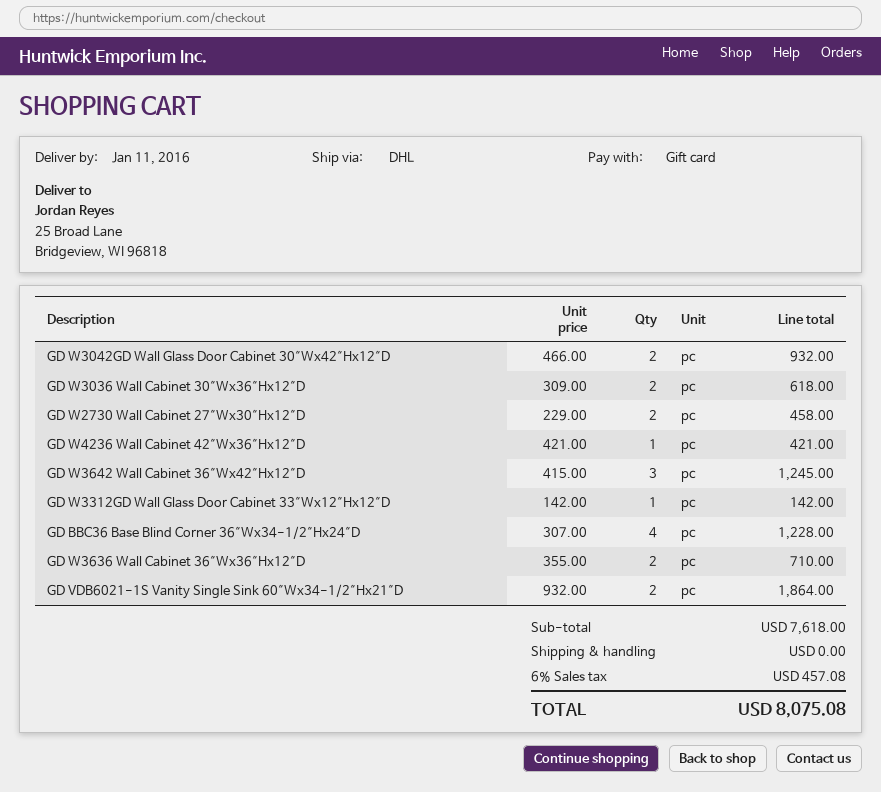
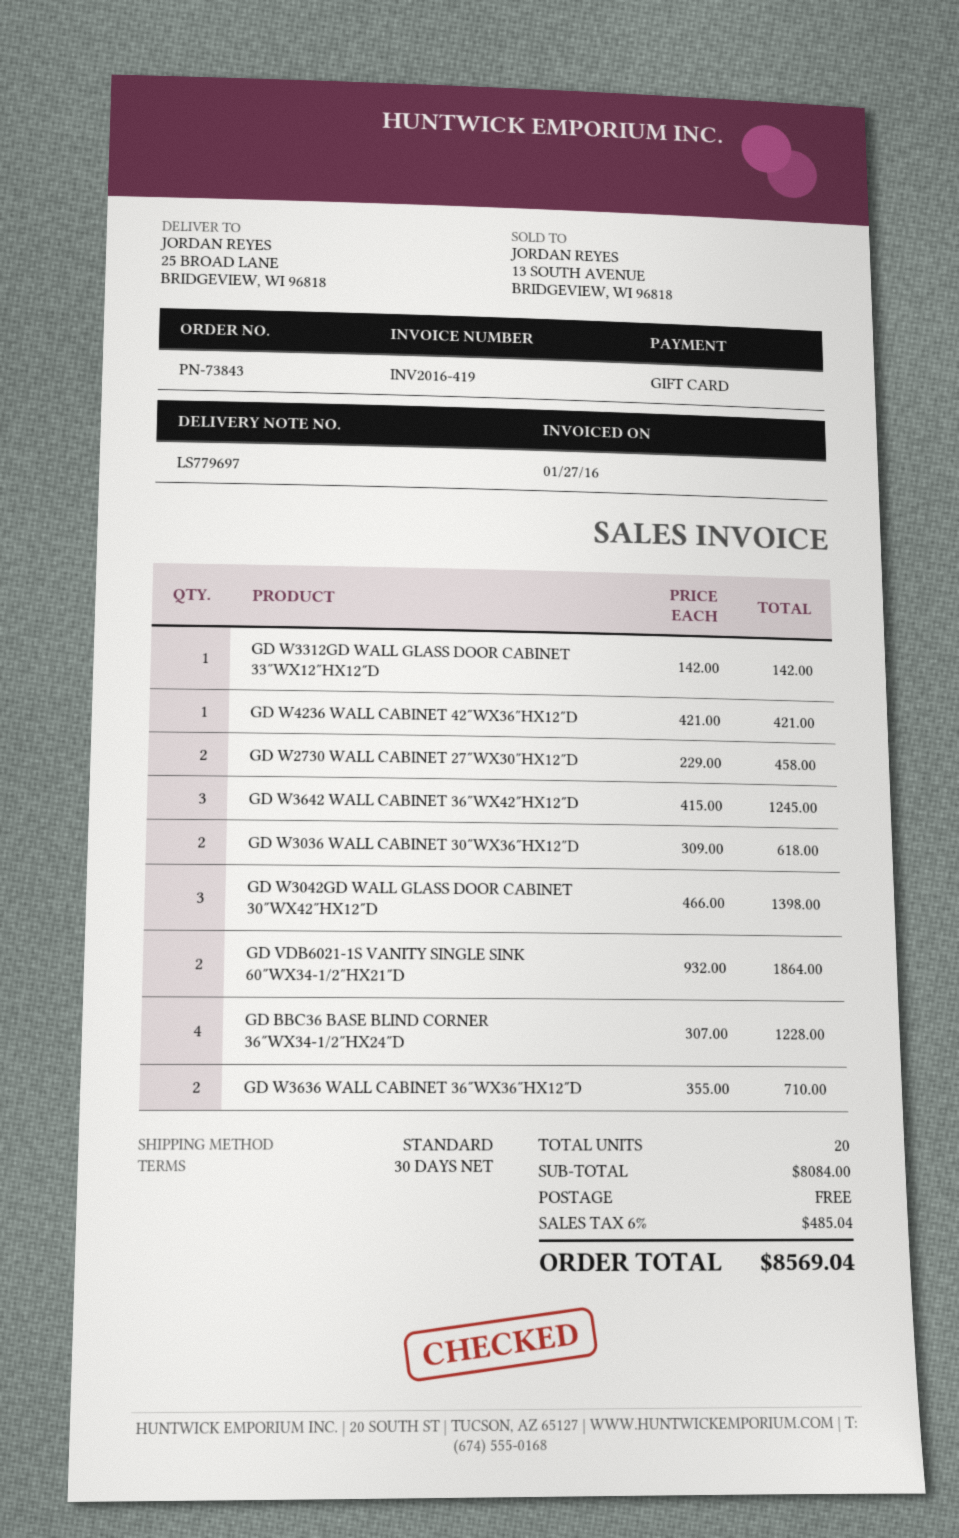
shipping method: DHL -> standard
GD W3042GD Wall Glass Door Cabinet 30″Wx42″Hx12″D: 2 x 466.00 = 932.00 -> 3 x 466.00 = 1398.00
subtotal: 7618.00 -> 8084.00
tax: 6% = 457.08 -> 6% = 485.04
total: 8075.08 -> 8569.04

